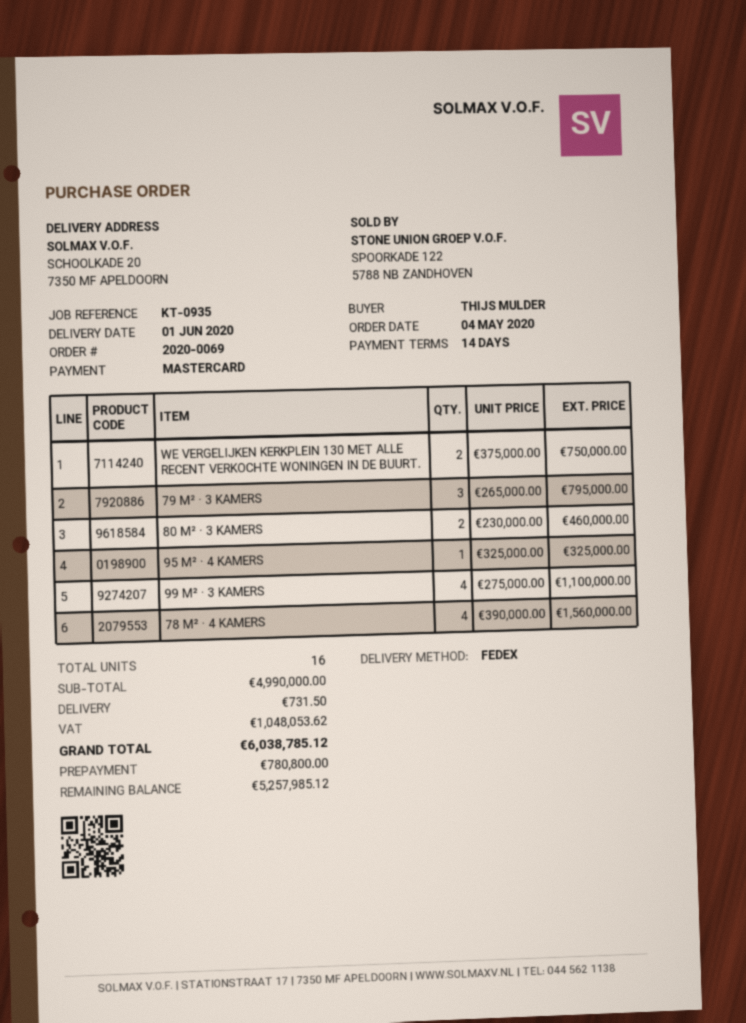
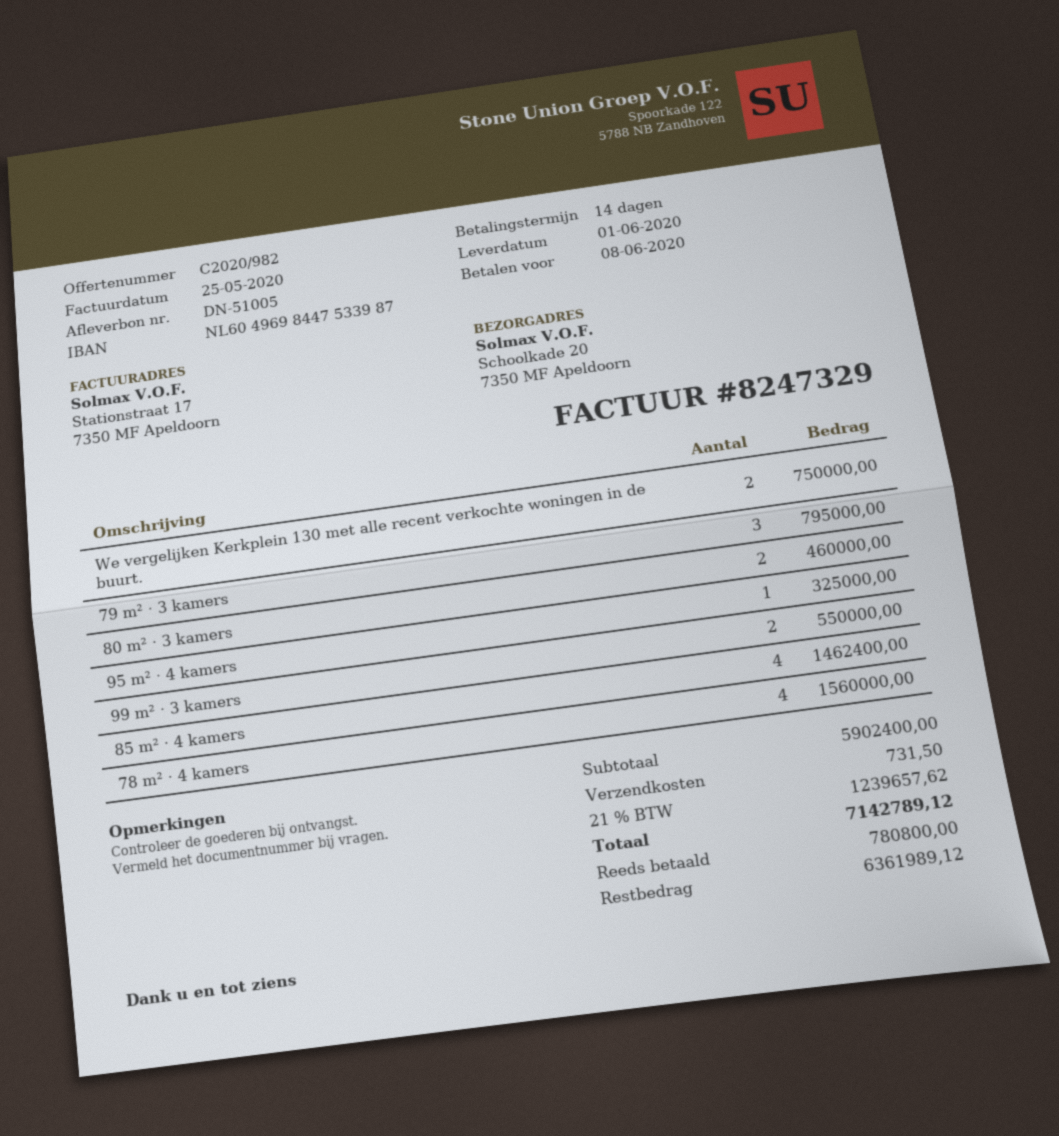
99 M² · 3 KAMERS: 4 for 1100000.00 -> 2 for 550000.00
85 m² · 4 kamers: none -> 4 for 1462400.00
subtotal: 4990000.00 -> 5902400.00
tax: 1048053.62 -> 1239657.62
total: 6038785.12 -> 7142789.12
balance: 5257985.12 -> 6361989.12

